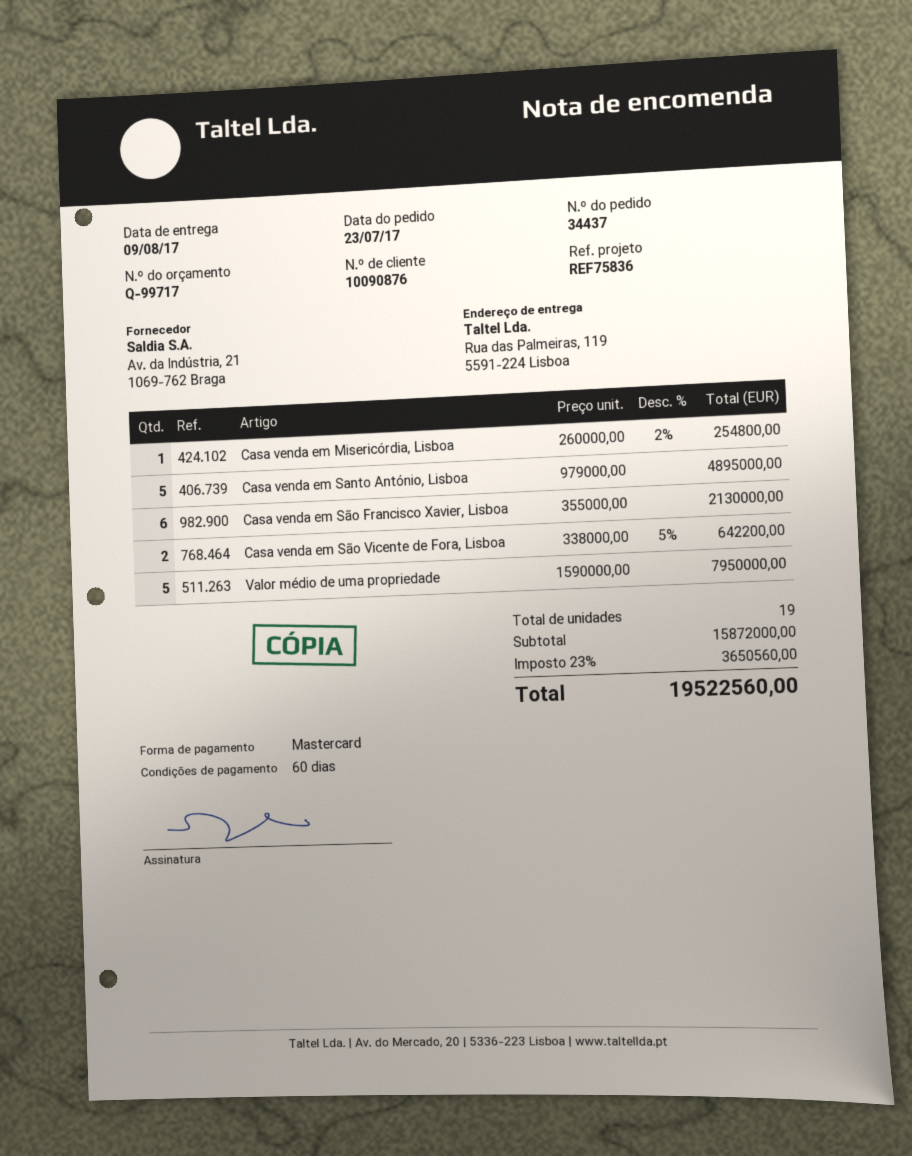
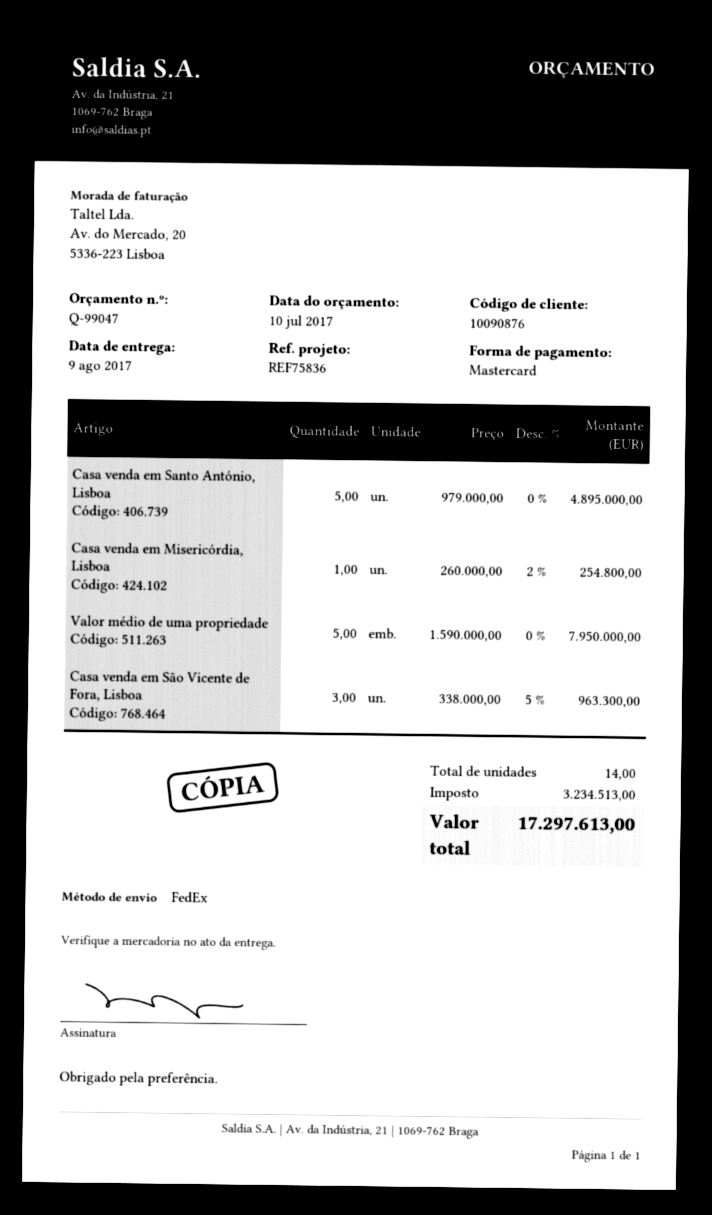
quote number: Q-99717 -> Q-99047
Casa venda em São Francisco Xavier, Lisboa: 6 x 355000.00 = 2130000.00 -> none
Casa venda em São Vicente de Fora, Lisboa: 2 x 338000.00 - 5% = 642200.00 -> 3 x 338000.00 - 5% = 963300.00
total quantity: 19 -> 14
tax: 3650560.00 -> 3234513.00
total: 19522560.00 -> 17297613.00

